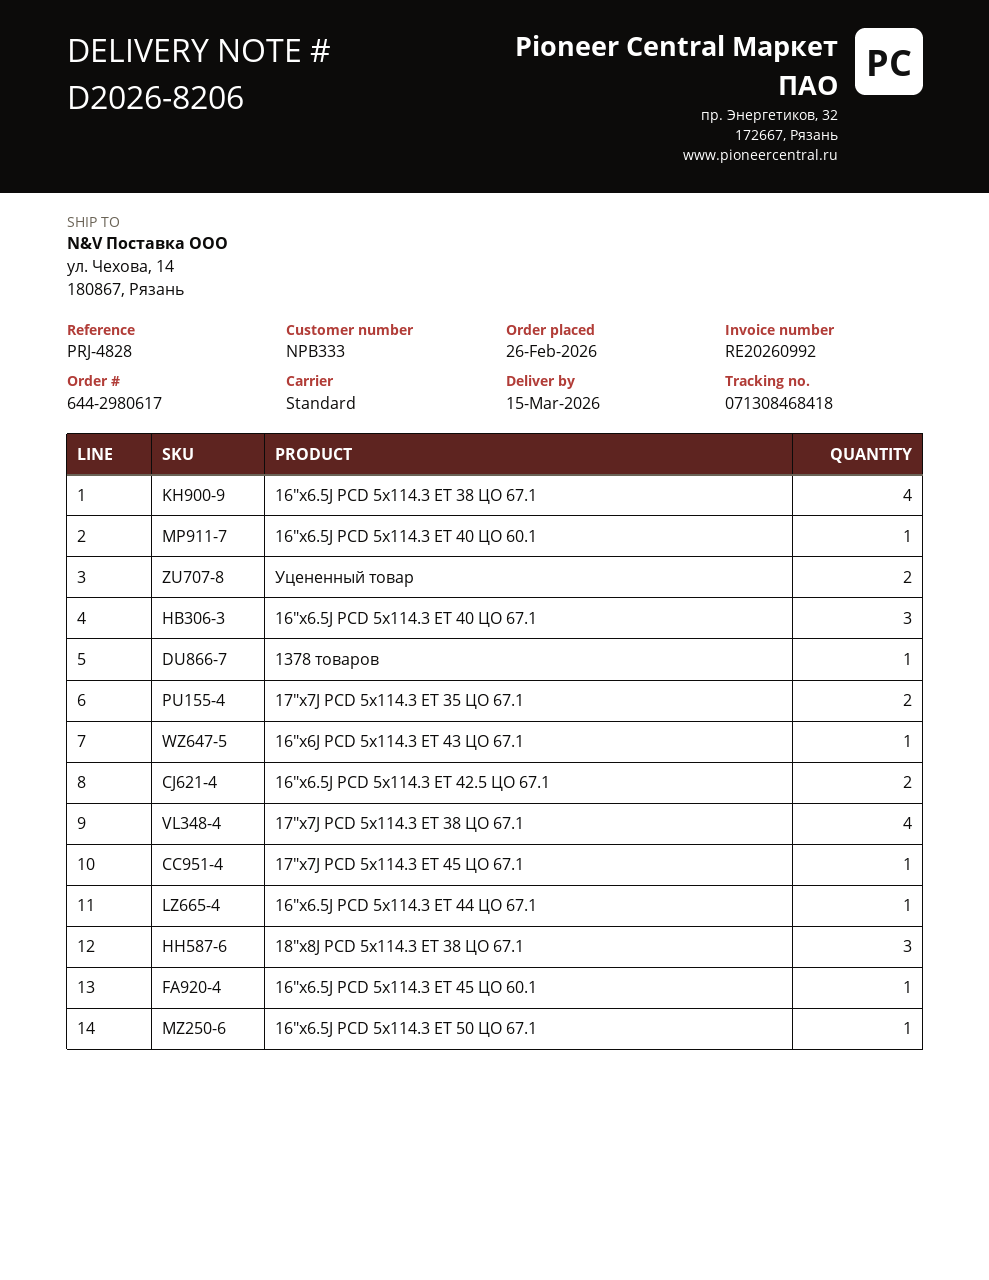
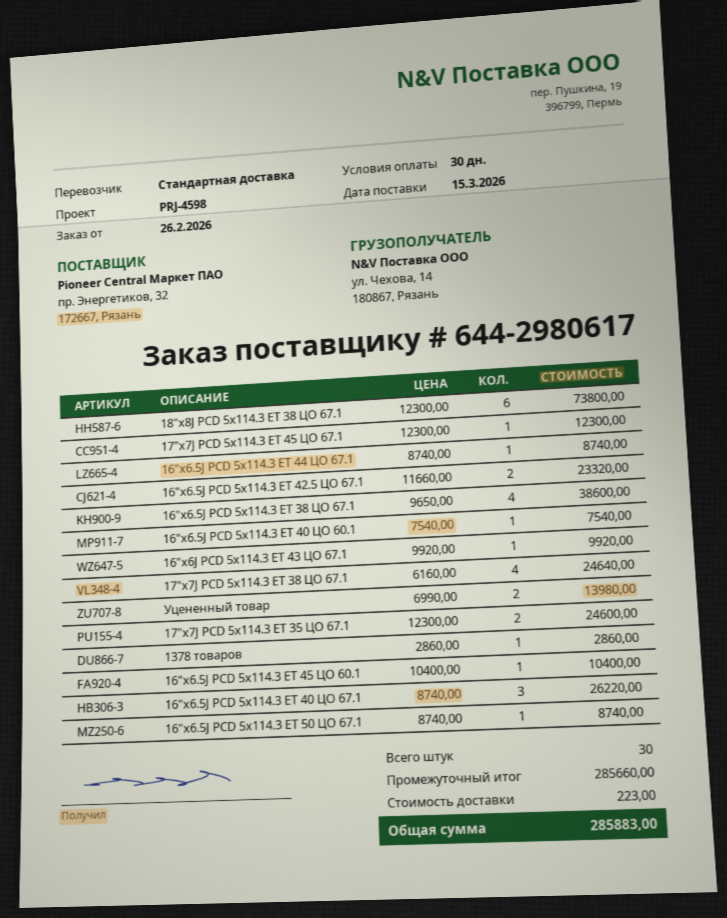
reference: PRJ-4828 -> PRJ-4598
18"x8J PCD 5x114.3 ЕТ 38 ЦО 67.1: 3 -> 6

